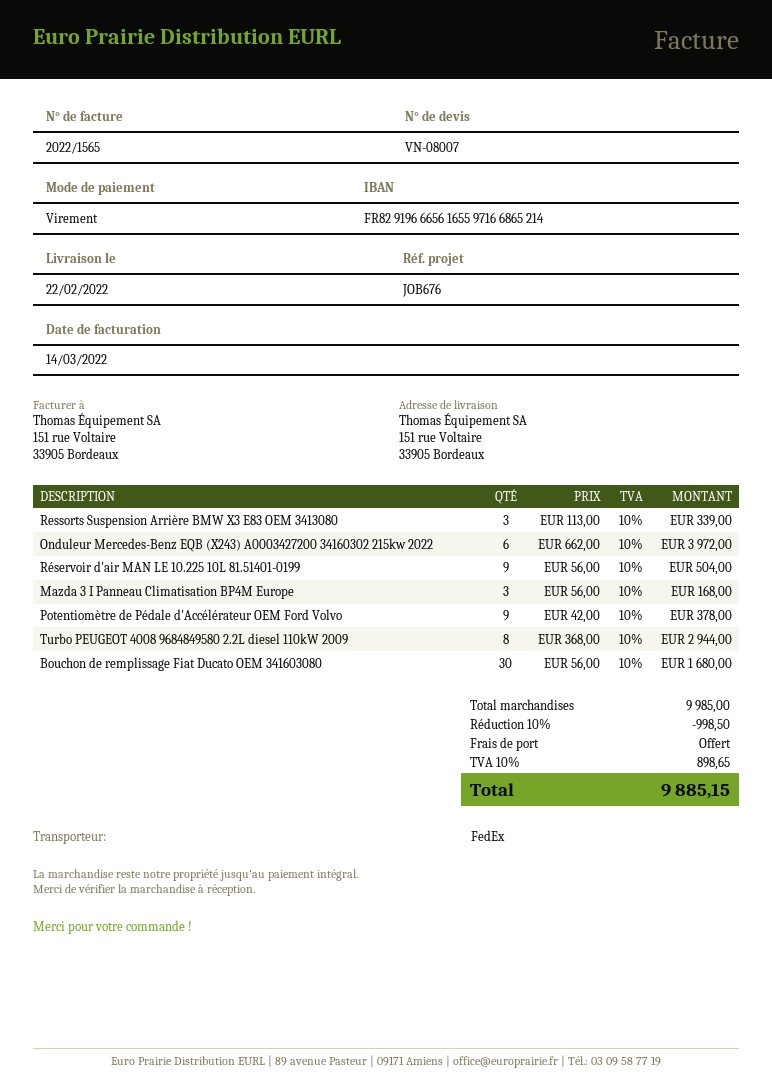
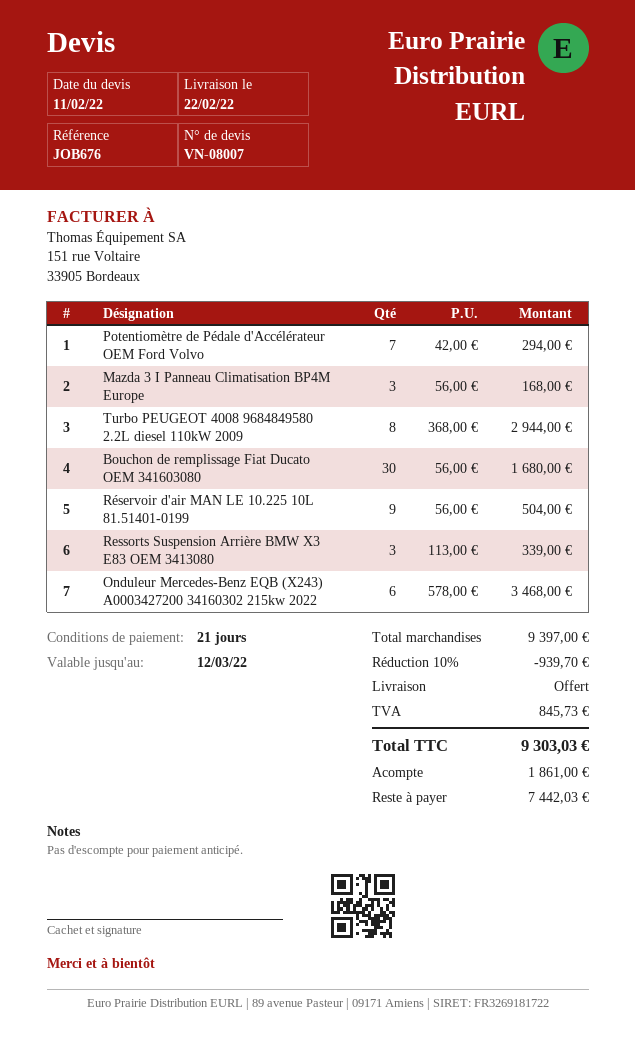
Onduleur Mercedes-Benz EQB (X243) A0003427200 34160302 215kw 2022: 6 x 662.00 = 3972.00 -> 6 x 578.00 = 3468.00
Potentiomètre de Pédale d'Accélérateur OEM Ford Volvo: 9 x 42.00 = 378.00 -> 7 x 42.00 = 294.00
subtotal: 9985.00 -> 9397.00
discount: 10% = 998.50 -> 10% = 939.70
tax: 898.65 -> 845.73
total: 9885.15 -> 9303.03

